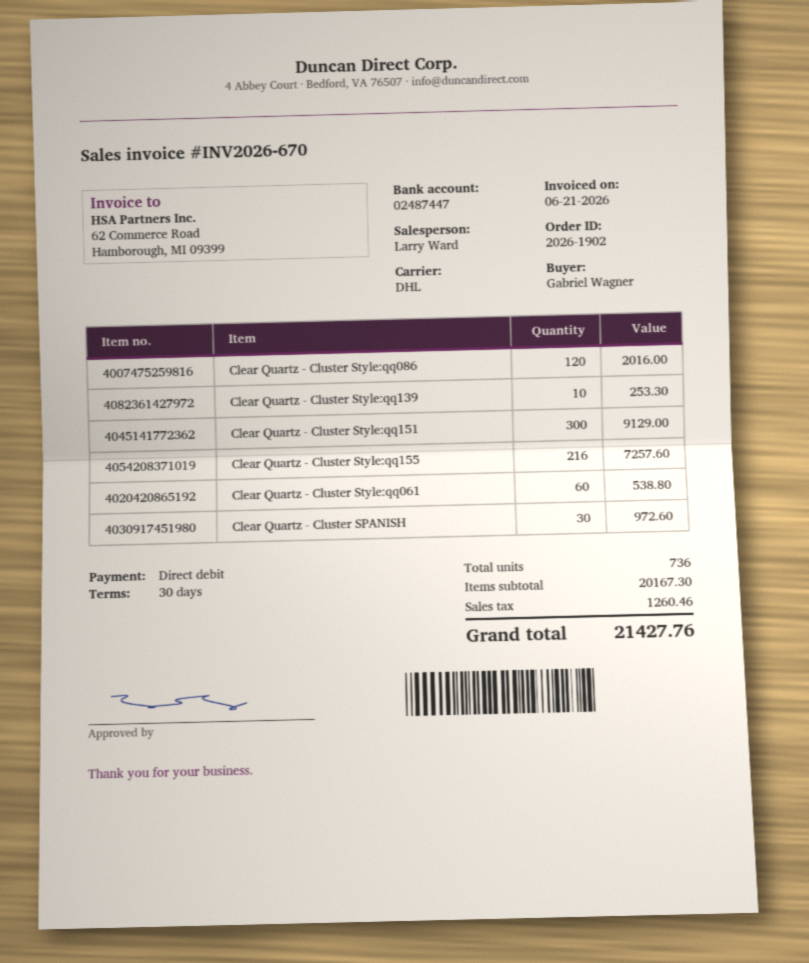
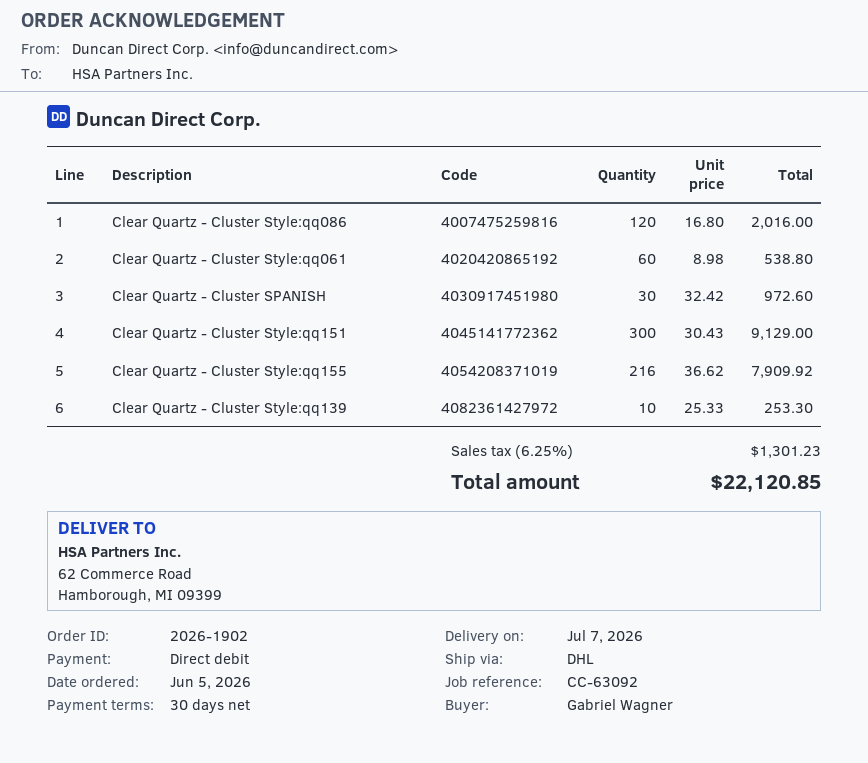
Clear Quartz - Cluster Style:qq155: 216 for 7257.60 -> 216 for 7909.92
tax: 1260.46 -> 1301.23
total: 21427.76 -> 22120.85

